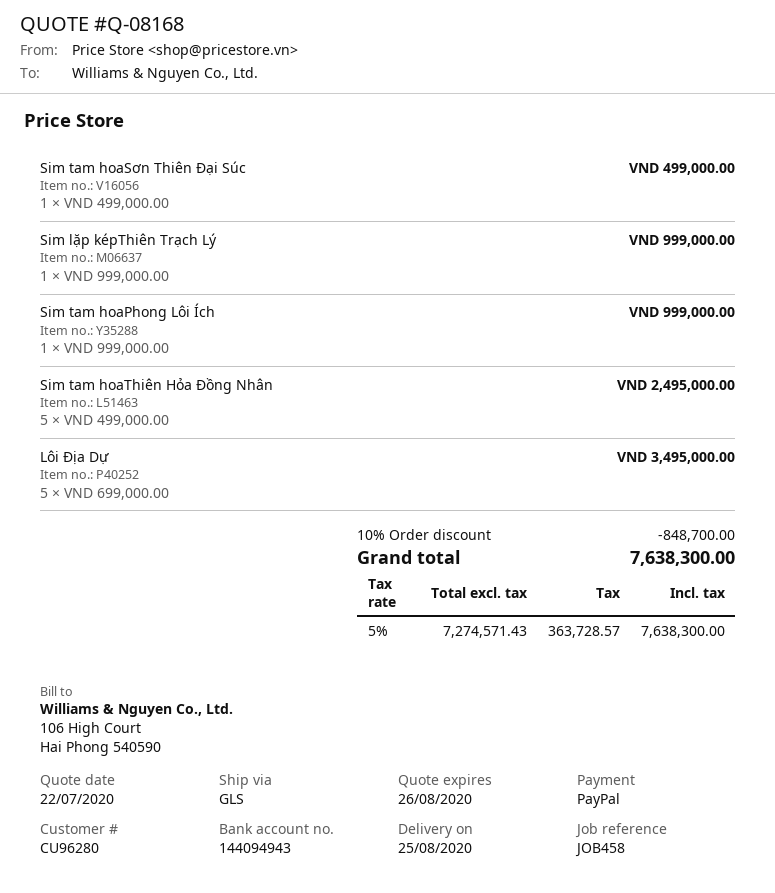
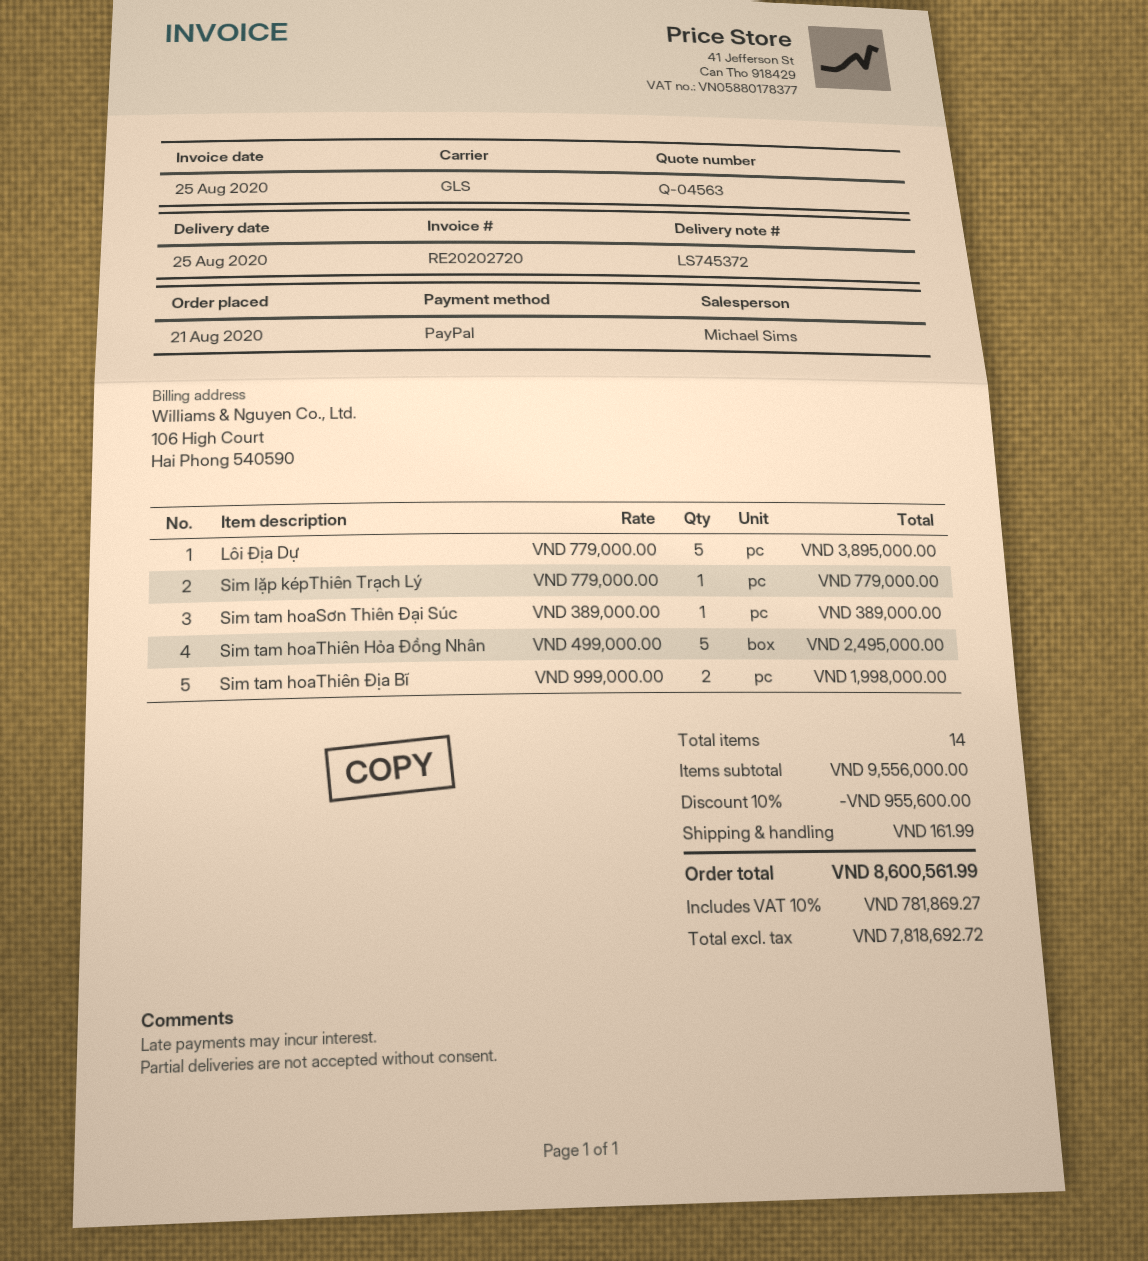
quote number: Q-08168 -> Q-04563
Sim tam hoaSơn Thiên Đại Súc: 1 x 499000.00 = 499000.00 -> 1 x 389000.00 = 389000.00
Sim lặp képThiên Trạch Lý: 1 x 999000.00 = 999000.00 -> 1 x 779000.00 = 779000.00
Sim tam hoaPhong Lôi Ích: 1 x 999000.00 = 999000.00 -> none
Lôi Địa Dự: 5 x 699000.00 = 3495000.00 -> 5 x 779000.00 = 3895000.00
Sim tam hoaThiên Địa Bĩ: none -> 2 x 999000.00 = 1998000.00
discount: 10% = 848700.00 -> 10% = 955600.00
shipping: none -> 161.99
net: 7274571.43 -> 7818692.72
tax: 5% = 363728.57 -> 10% = 781869.27
total: 7638300.00 -> 8600561.99

